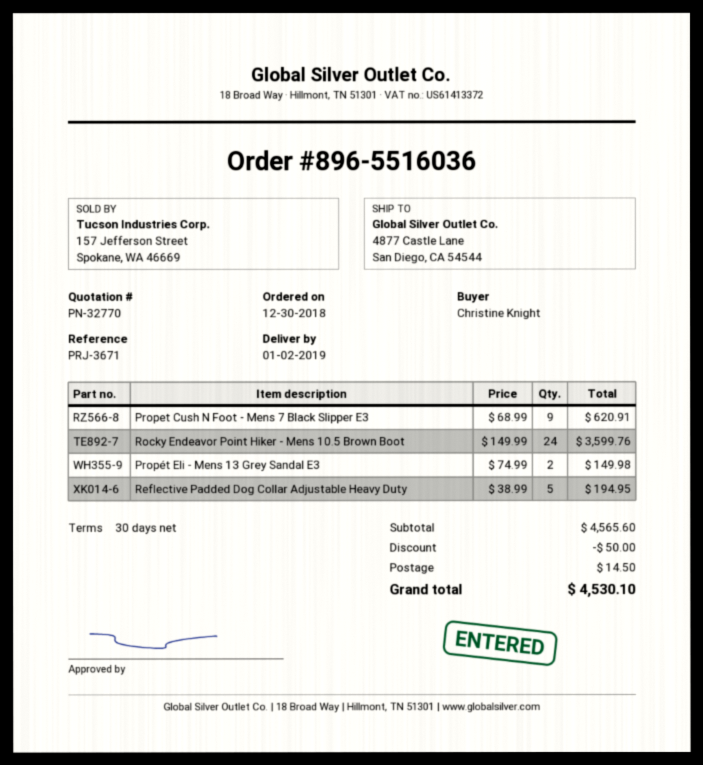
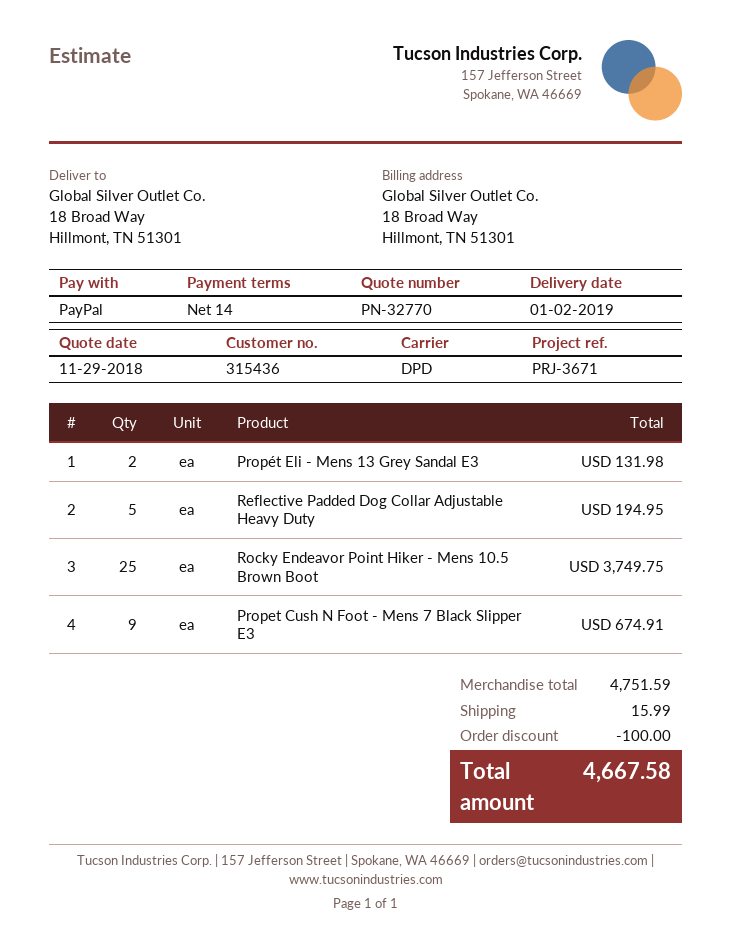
payment terms: 30 days -> 14 days
ship to: 4877 Castle Lane, San Diego, CA 54544 -> 18 Broad Way, Hillmont, TN 51301
Propet Cush N Foot - Mens 7 Black Slipper E3: 9 for 620.91 -> 9 for 674.91
Rocky Endeavor Point Hiker - Mens 10.5 Brown Boot: 24 for 3599.76 -> 25 for 3749.75
Propét Eli - Mens 13 Grey Sandal E3: 2 for 149.98 -> 2 for 131.98
subtotal: 4565.60 -> 4751.59
discount: 50.00 -> 100.00
shipping: 14.50 -> 15.99
total: 4530.10 -> 4667.58

